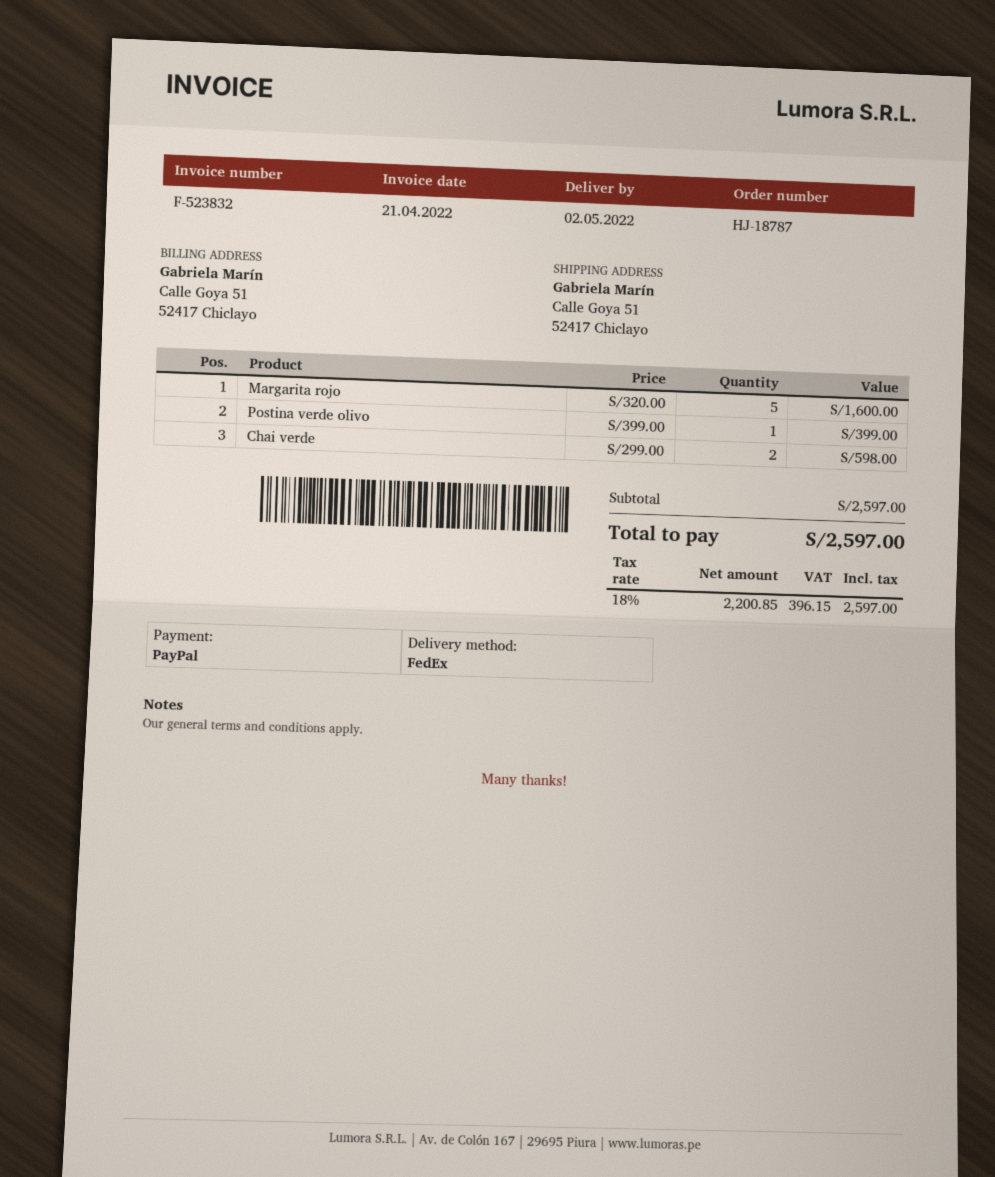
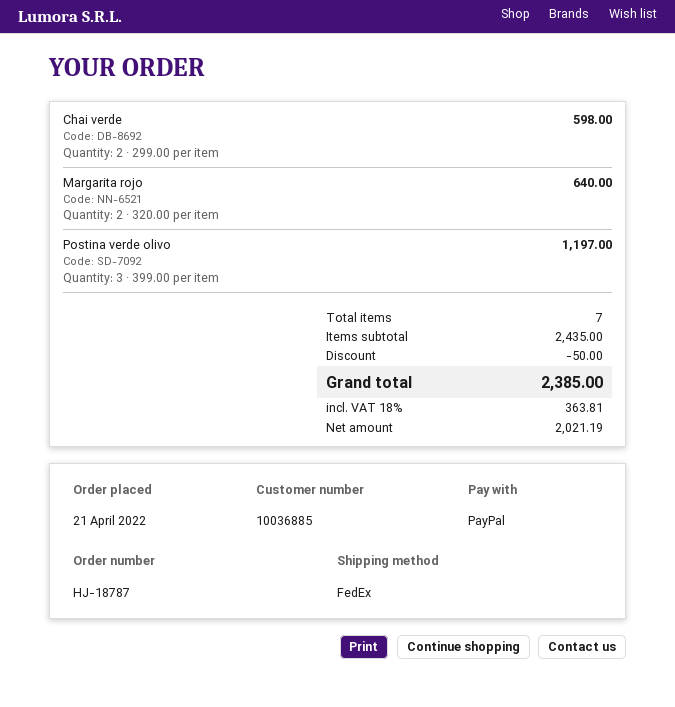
Margarita rojo: 5 x 320.00 = 1600.00 -> 2 x 320.00 = 640.00
Postina verde olivo: 1 x 399.00 = 399.00 -> 3 x 399.00 = 1197.00
subtotal: 2597.00 -> 2435.00
discount: none -> 50.00
net: 2200.85 -> 2021.19
tax: 18% = 396.15 -> 18% = 363.81
total: 2597.00 -> 2385.00

